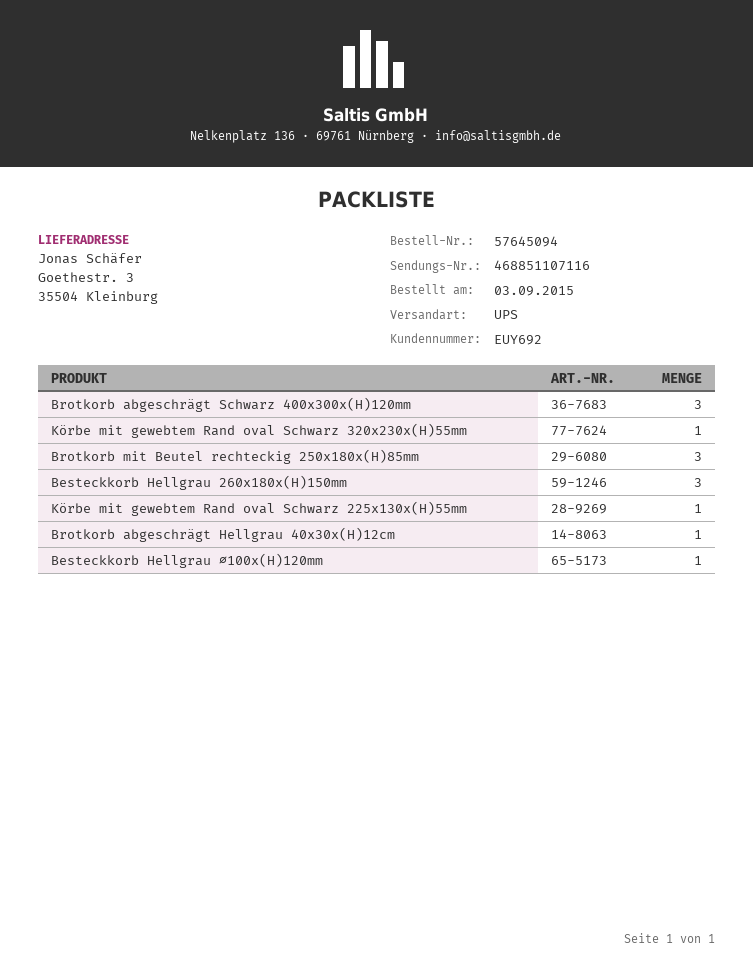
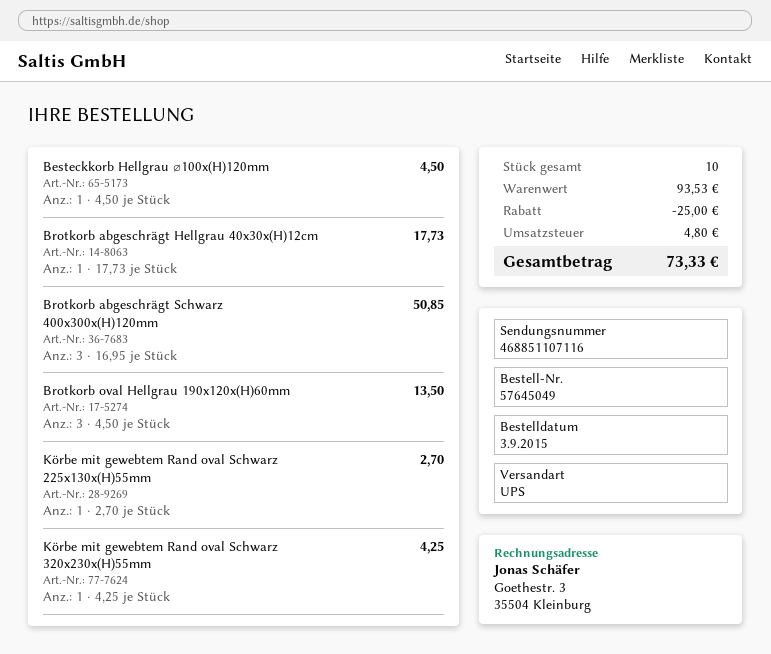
order number: 57645094 -> 57645049
Brotkorb mit Beutel rechteckig 250x180x(H)85mm: 3 -> none
Besteckkorb Hellgrau 260x180x(H)150mm: 3 -> none
Brotkorb oval Hellgrau 190x120x(H)60mm: none -> 3

